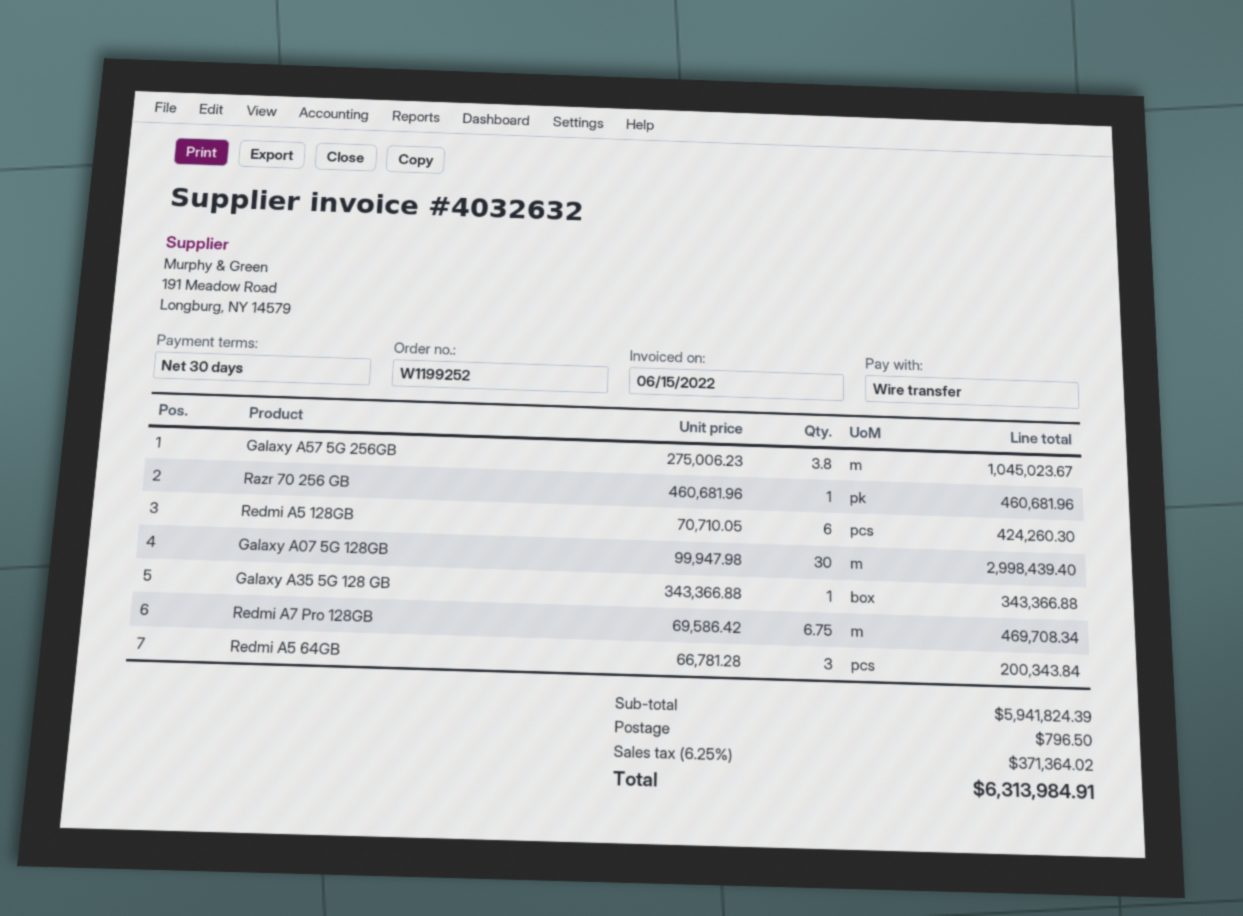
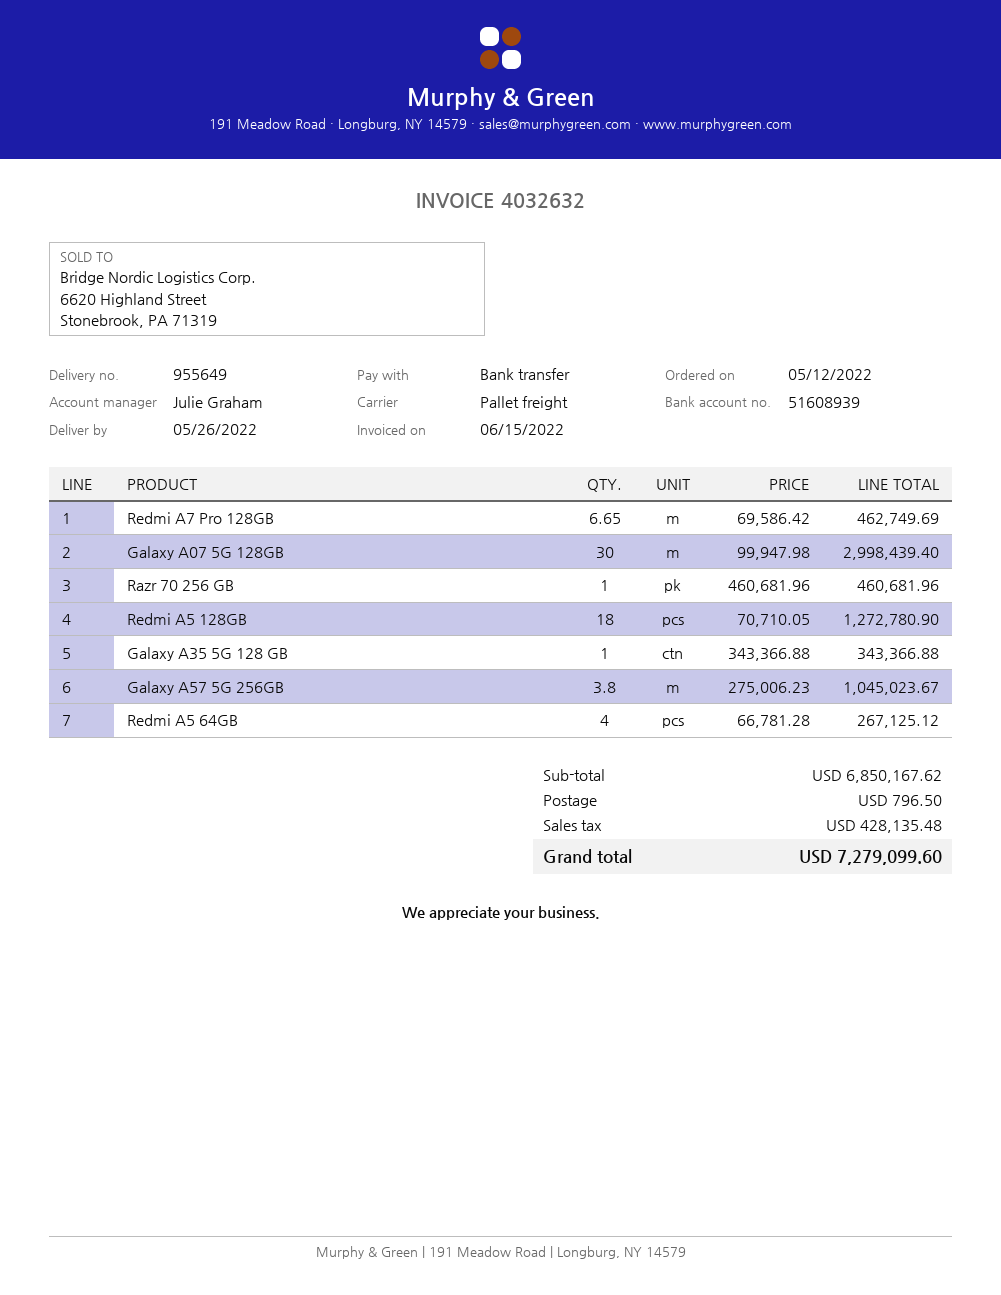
Redmi A5 128GB: 6 x 70710.05 = 424260.30 -> 18 x 70710.05 = 1272780.90
Redmi A7 Pro 128GB: 6.75 x 69586.42 = 469708.34 -> 6.65 x 69586.42 = 462749.69
Redmi A5 64GB: 3 x 66781.28 = 200343.84 -> 4 x 66781.28 = 267125.12
subtotal: 5941824.39 -> 6850167.62
tax: 371364.02 -> 428135.48
total: 6313984.91 -> 7279099.60

